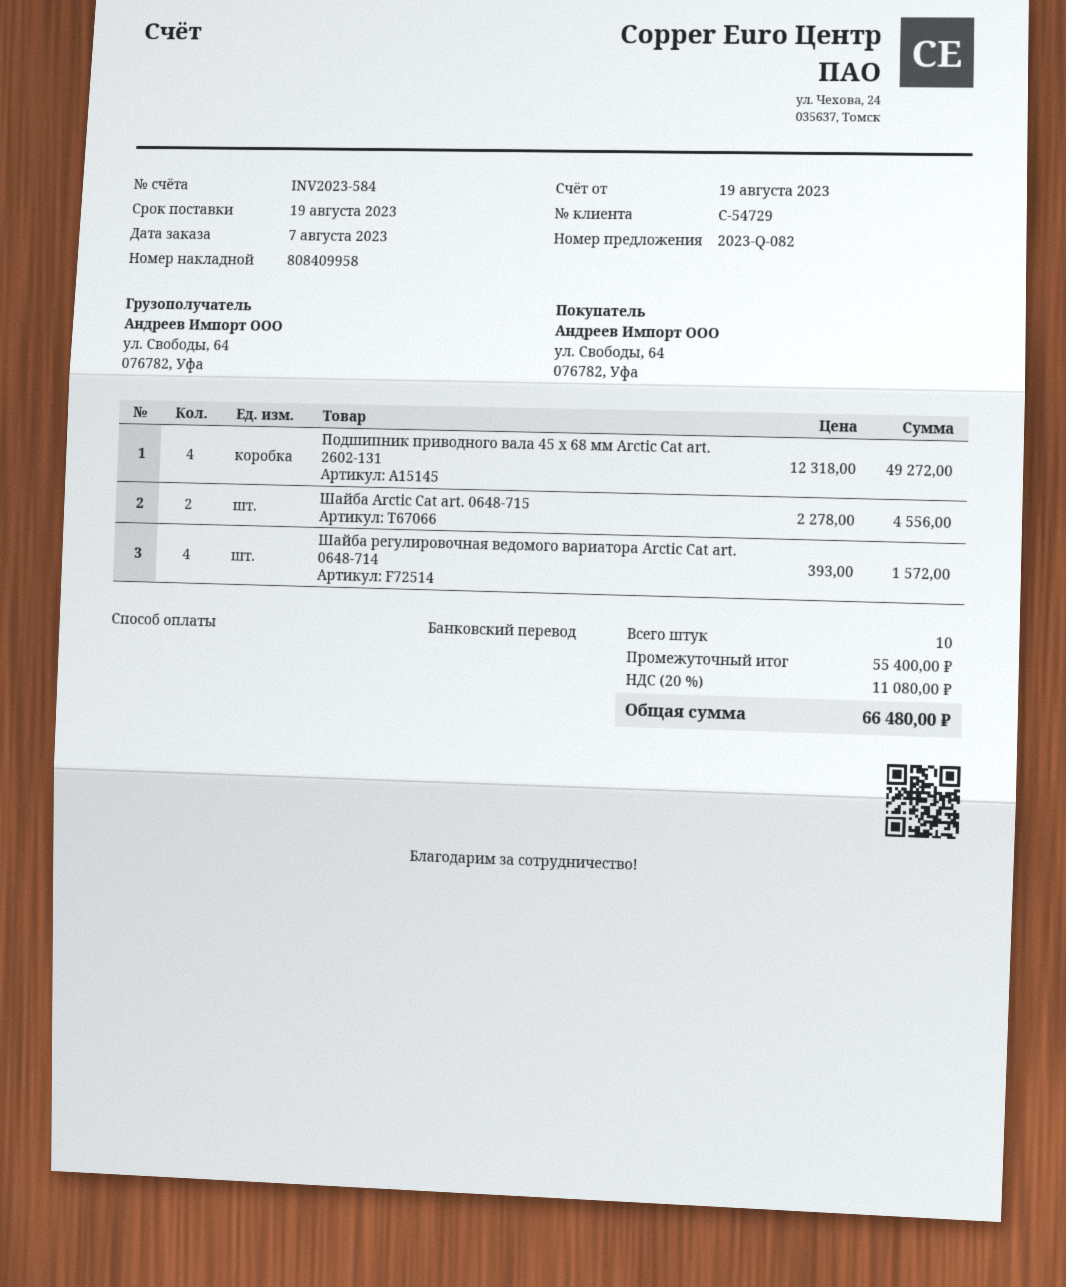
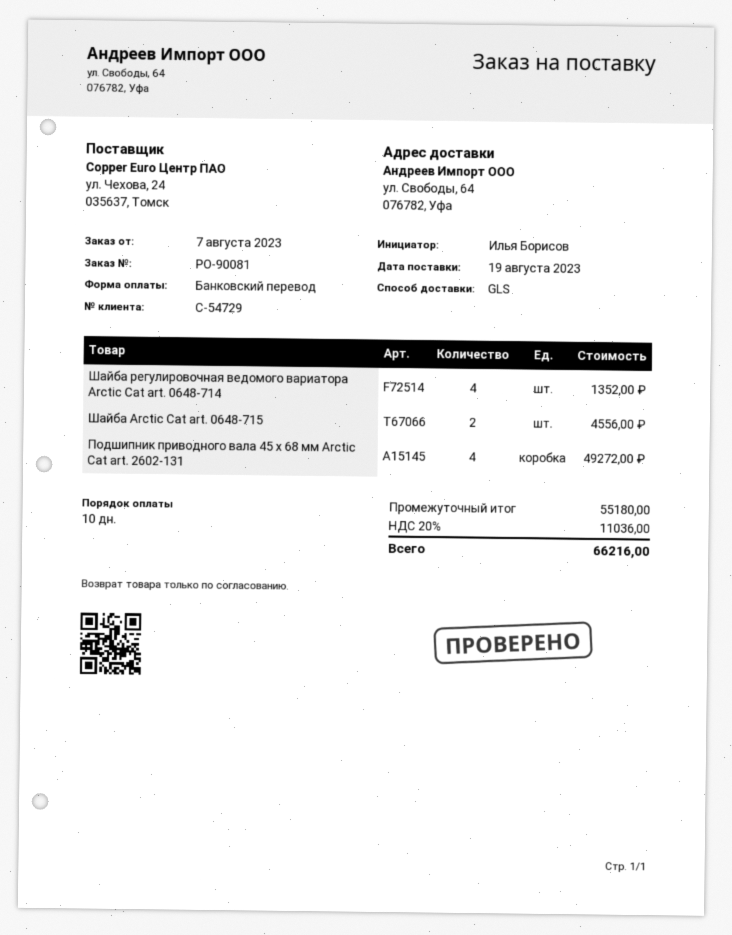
Шайба регулировочная ведомого вариатора Arctic Cat art. 0648-714: 4 for 1572.00 -> 4 for 1352.00
subtotal: 55400.00 -> 55180.00
tax: 20% = 11080.00 -> 20% = 11036.00
total: 66480.00 -> 66216.00

